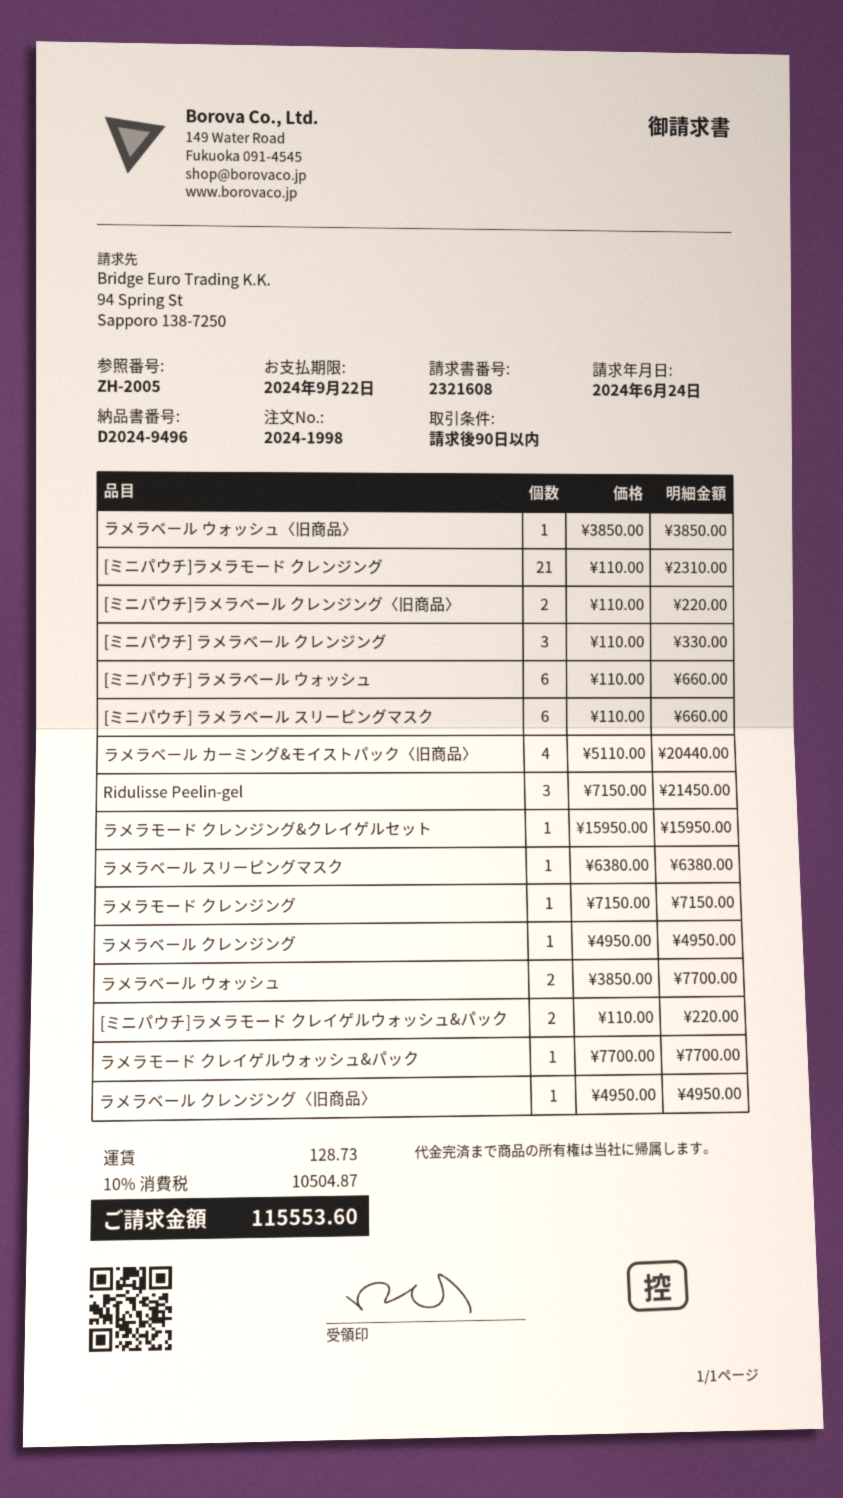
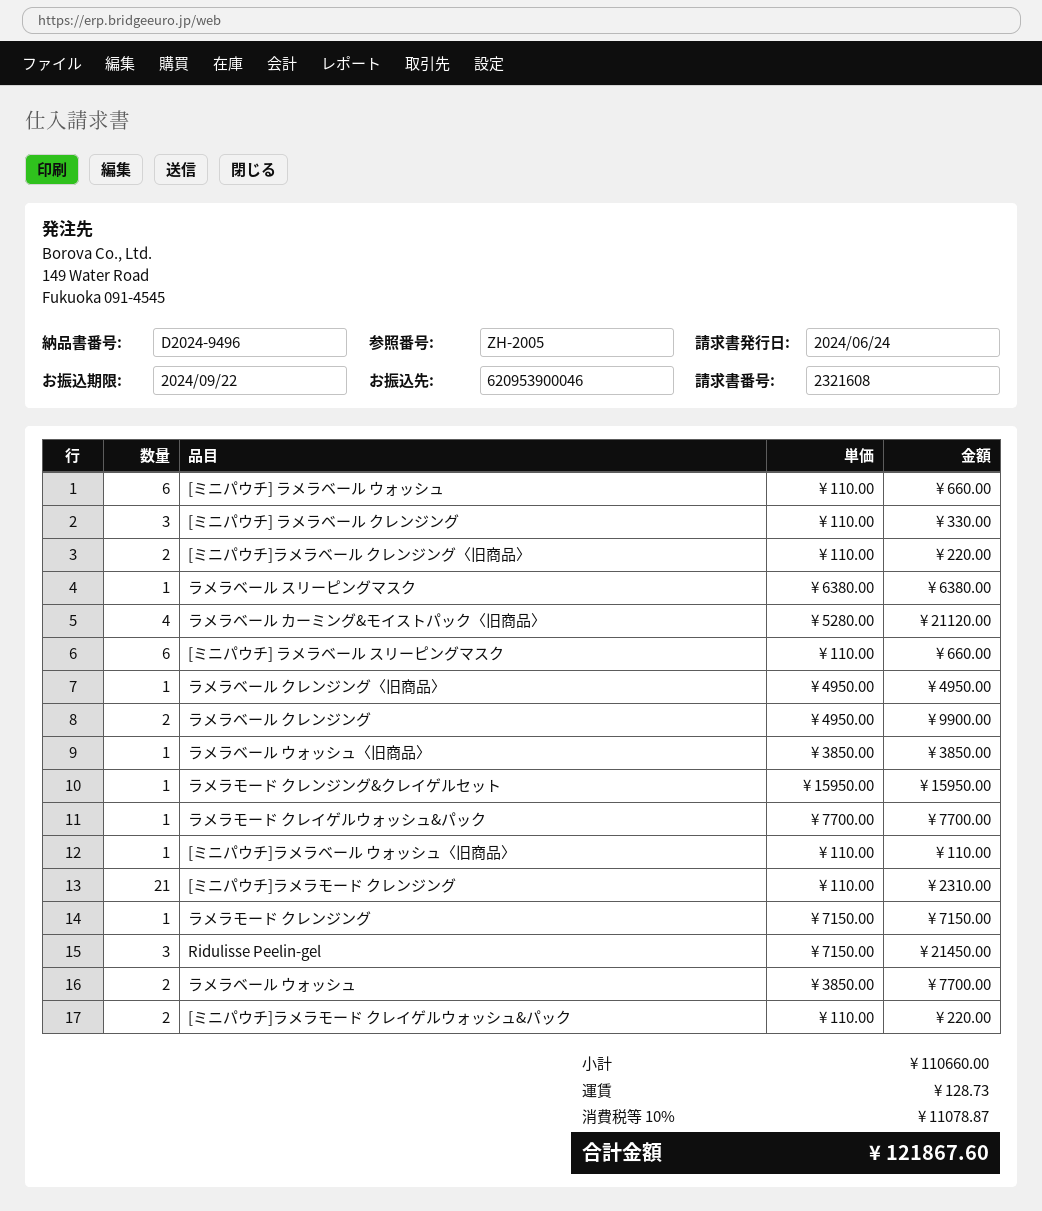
ラメラベール カーミング&モイストパック〈旧商品〉: 4 x 5110.00 = 20440.00 -> 4 x 5280.00 = 21120.00
ラメラベール クレンジング: 1 x 4950.00 = 4950.00 -> 2 x 4950.00 = 9900.00
[ミニパウチ]ラメラベール ウォッシュ〈旧商品〉: none -> 1 x 110.00 = 110.00
tax: 10% = 10504.87 -> 10% = 11078.87
total: 115553.60 -> 121867.60

